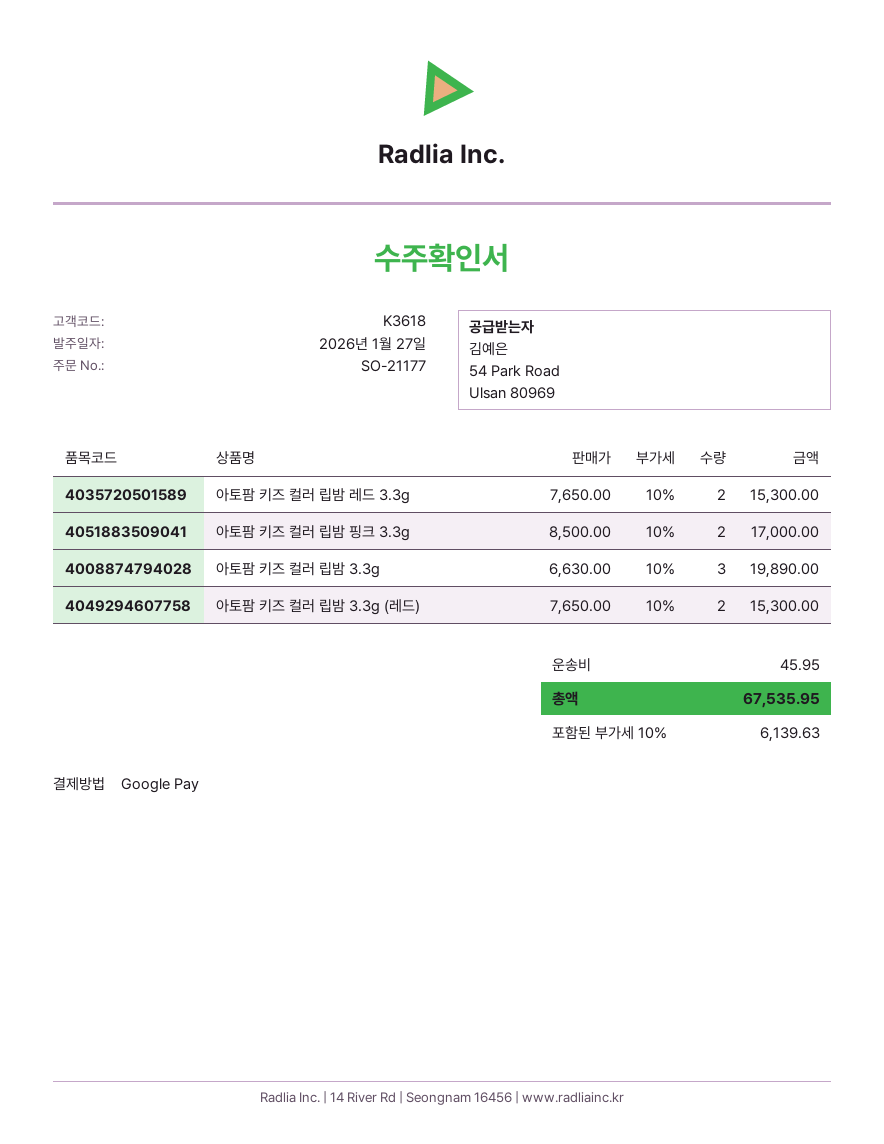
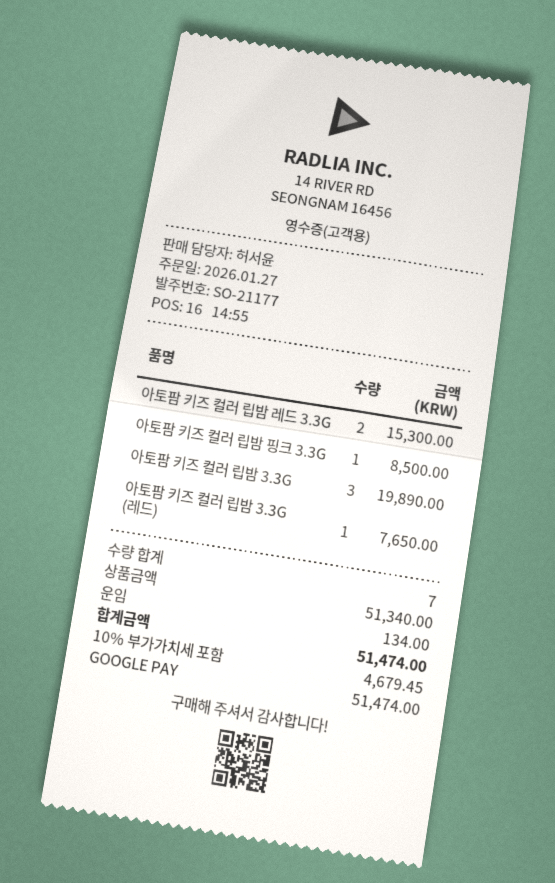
아토팜 키즈 컬러 립밤 핑크 3.3g: 2 for 17000.00 -> 1 for 8500.00
아토팜 키즈 컬러 립밤 3.3g (레드): 2 for 15300.00 -> 1 for 7650.00
shipping: 45.95 -> 134.00
tax: 10% = 6139.63 -> 10% = 4679.45
total: 67535.95 -> 51474.00

